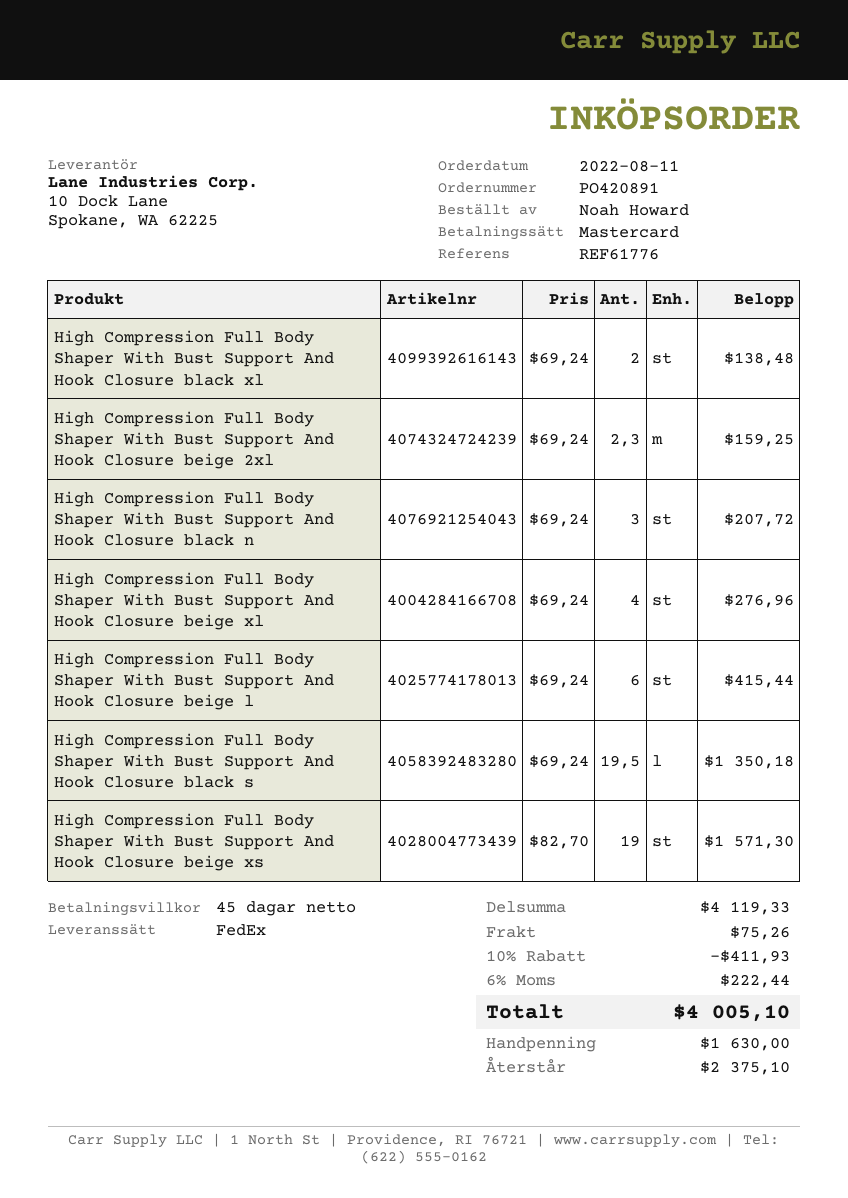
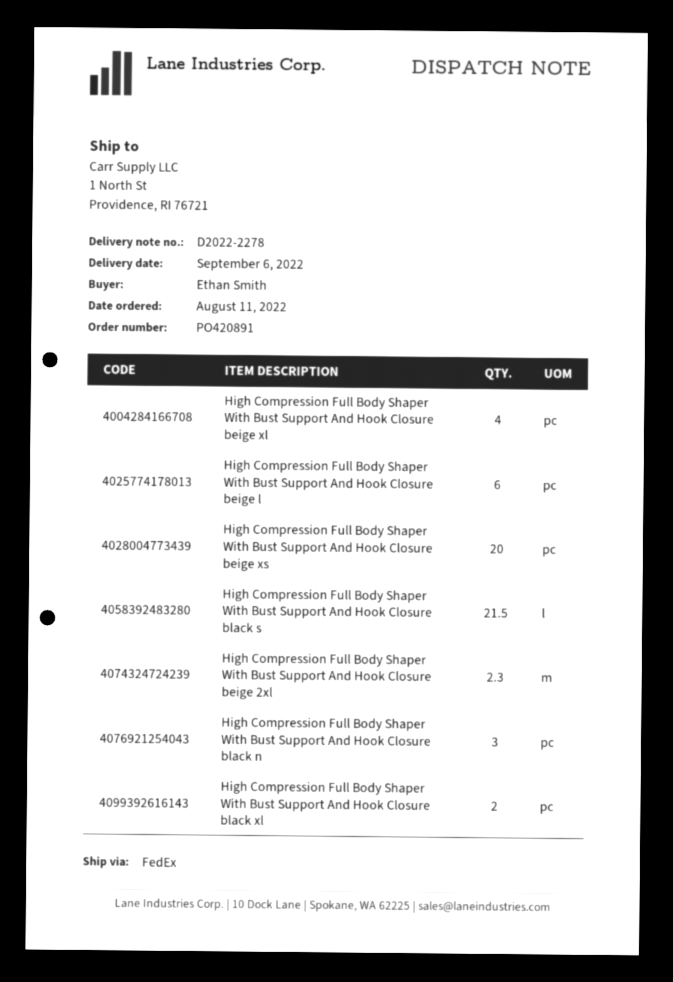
ordered by: Noah Howard -> Ethan Smith
High Compression Full Body Shaper With Bust Support And Hook Closure black s: 19.5 -> 21.5
High Compression Full Body Shaper With Bust Support And Hook Closure beige xs: 19 -> 20

